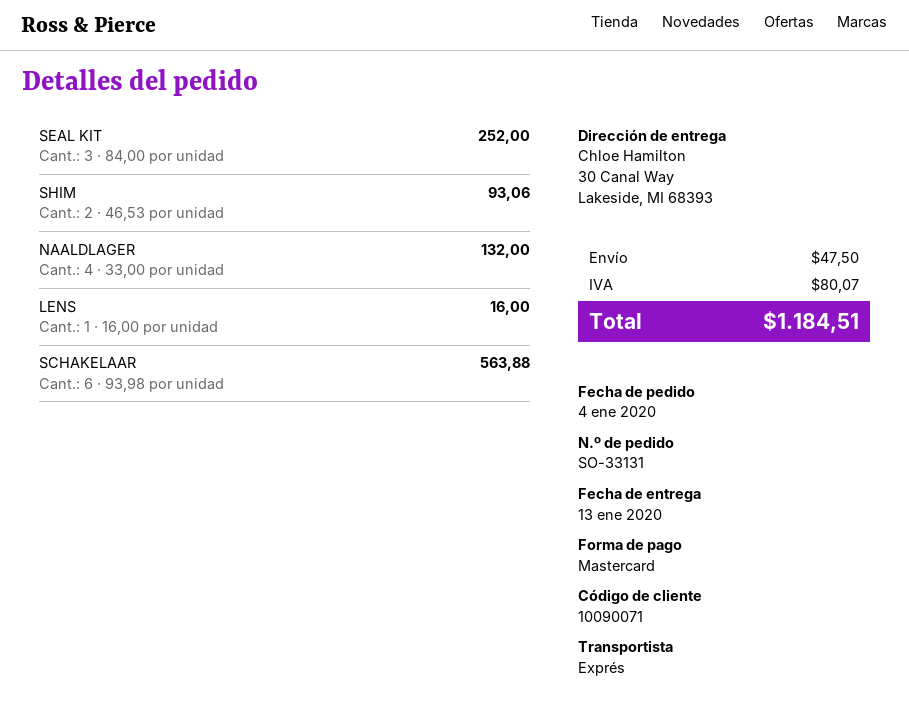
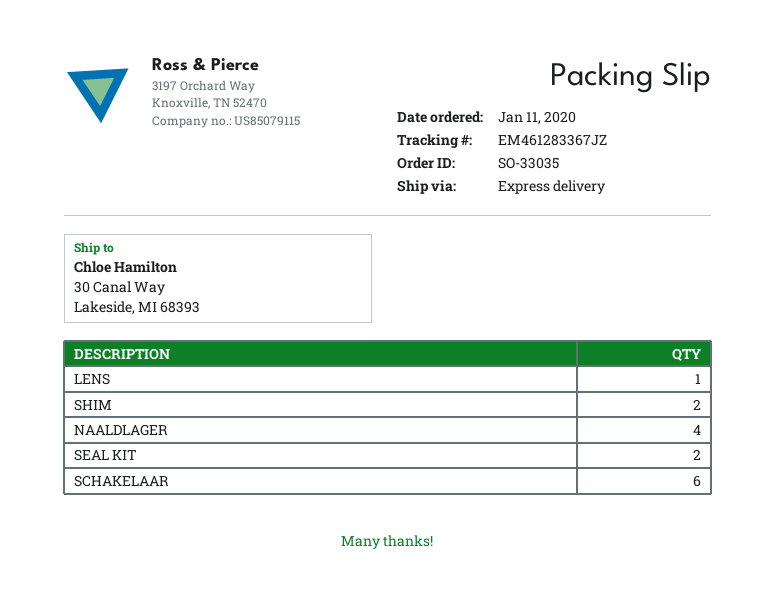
order number: SO-33131 -> SO-33035
order date: 2020-01-04 -> 2020-01-11
SEAL KIT: 3 -> 2

